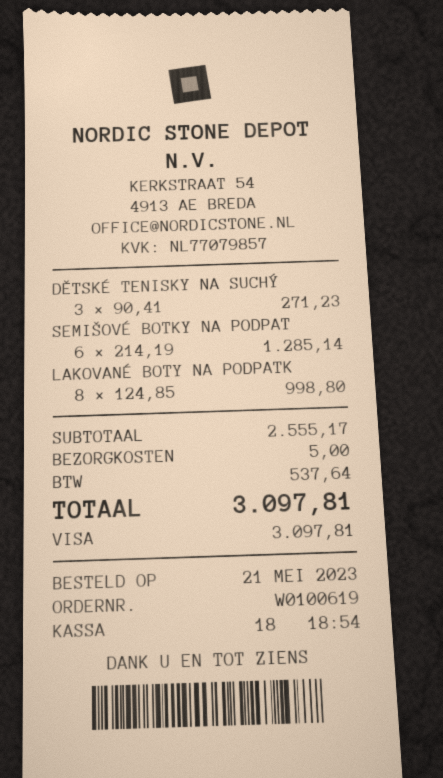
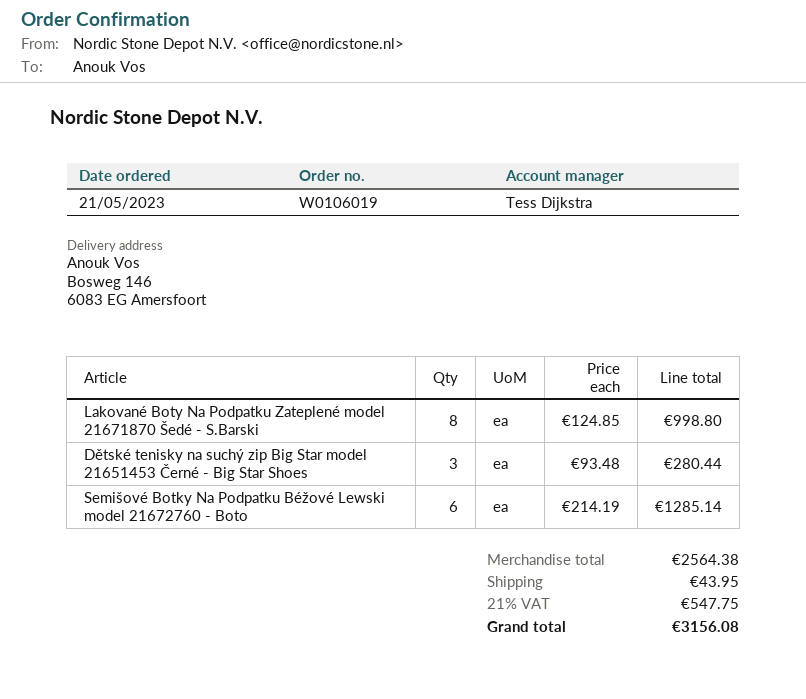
order number: W0100619 -> W0106019
DĚTSKÉ TENISKY NA SUCHÝ: 3 x 90.41 = 271.23 -> 3 x 93.48 = 280.44
subtotal: 2555.17 -> 2564.38
shipping: 5.00 -> 43.95
tax: 537.64 -> 547.75
total: 3097.81 -> 3156.08

